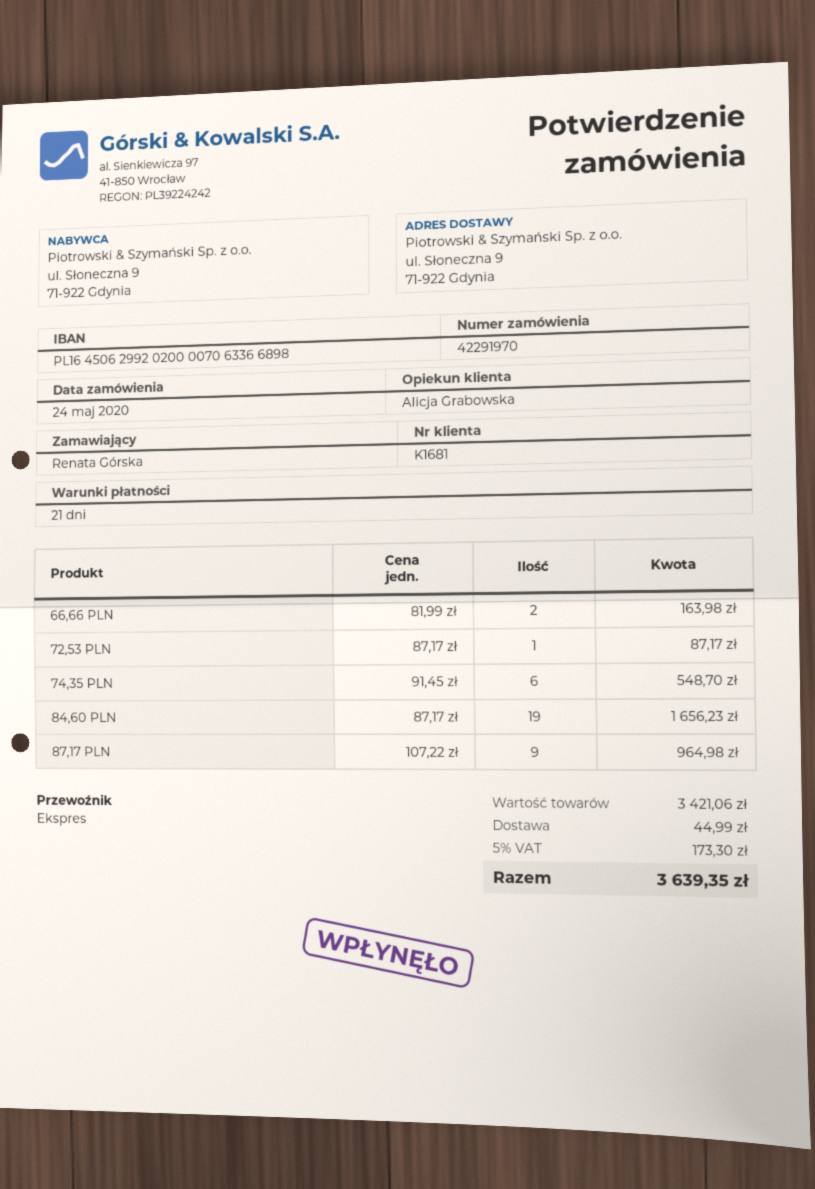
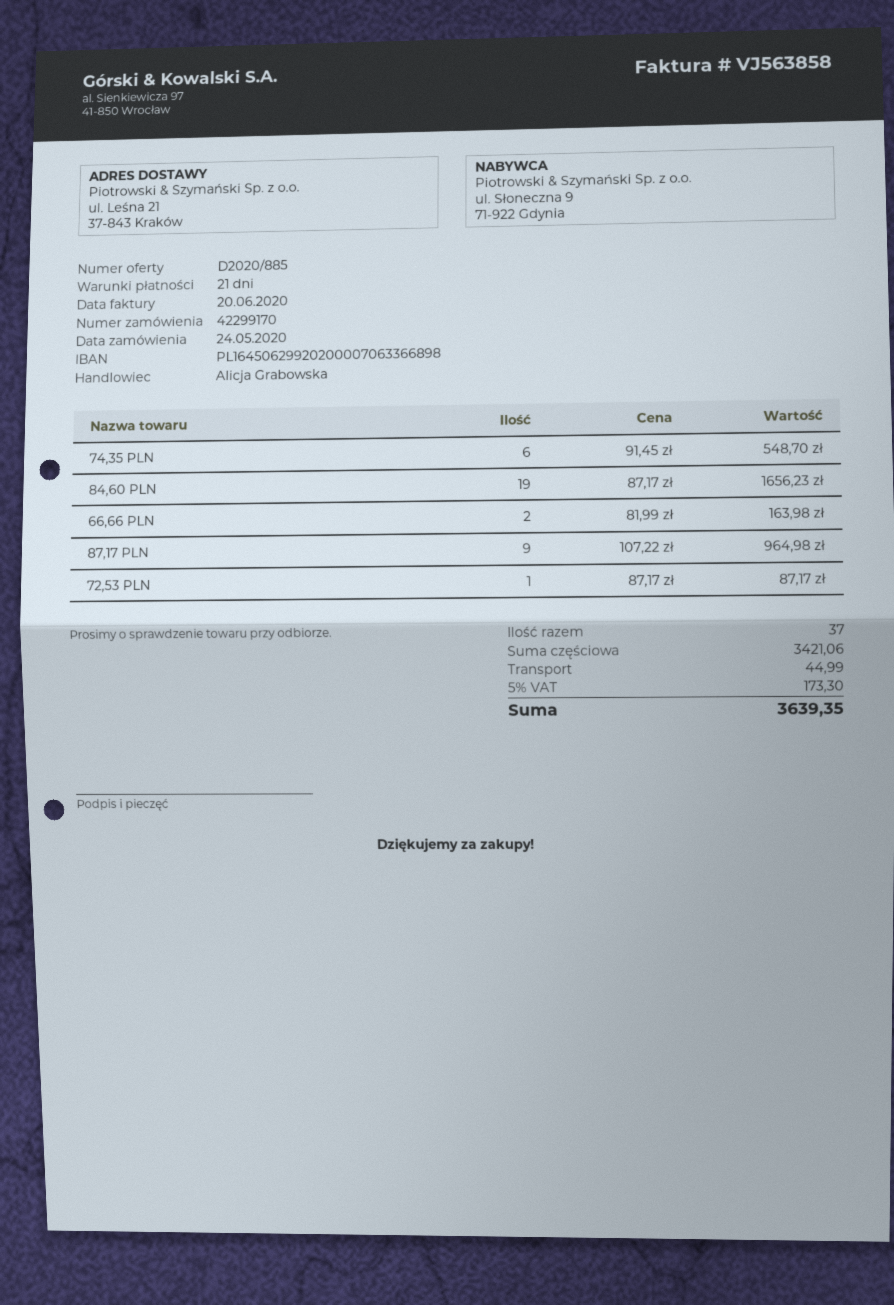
order number: 42291970 -> 42299170
ship to: ul. Słoneczna 9, 71-922 Gdynia -> ul. Leśna 21, 37-843 Kraków

